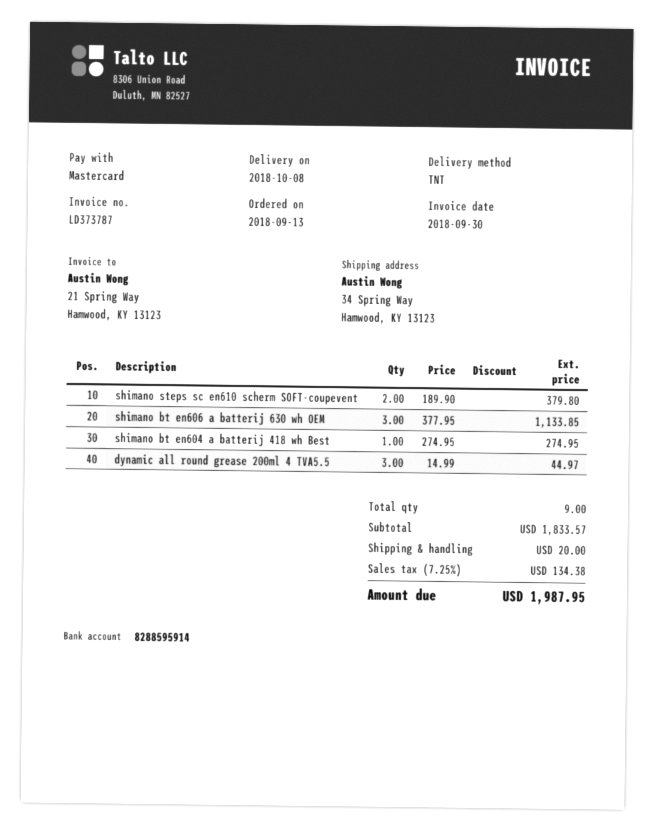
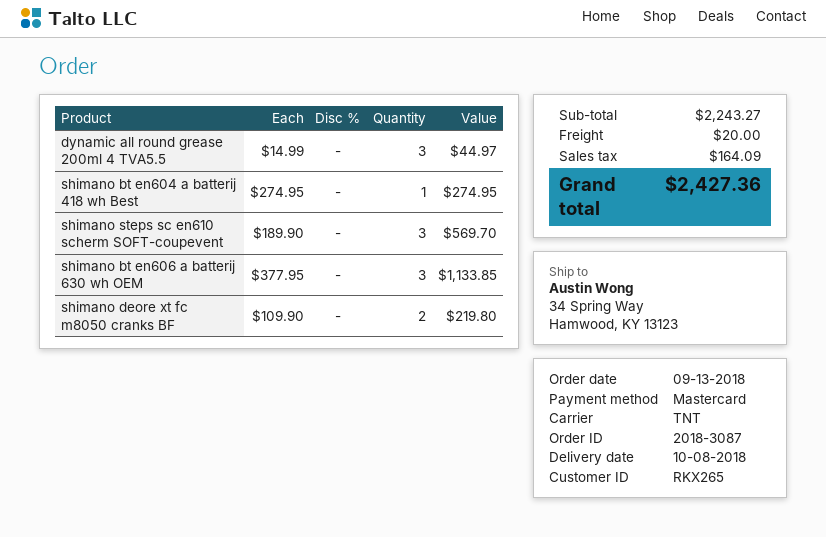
shimano steps sc en610 scherm SOFT-coupevent: 2 x 189.90 = 379.80 -> 3 x 189.90 = 569.70
shimano deore xt fc m8050 cranks BF: none -> 2 x 109.90 = 219.80
subtotal: 1833.57 -> 2243.27
tax: 134.38 -> 164.09
total: 1987.95 -> 2427.36

